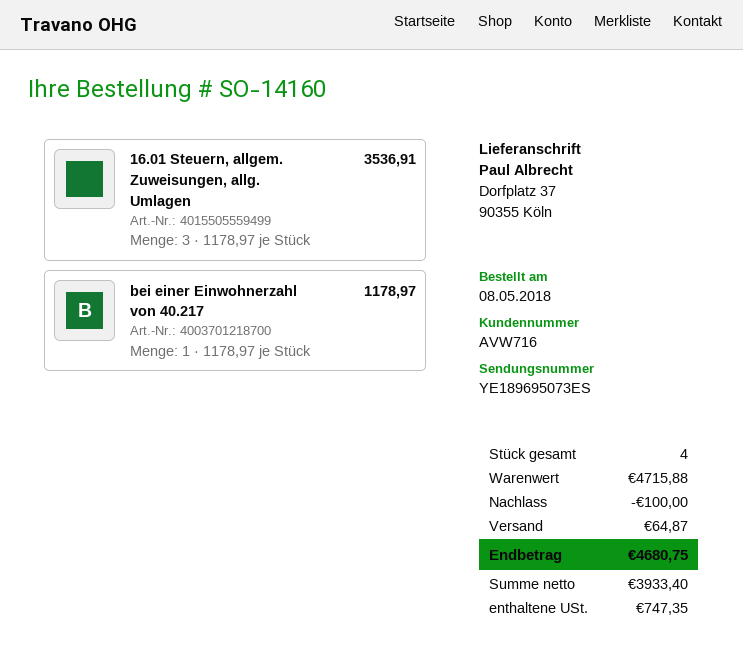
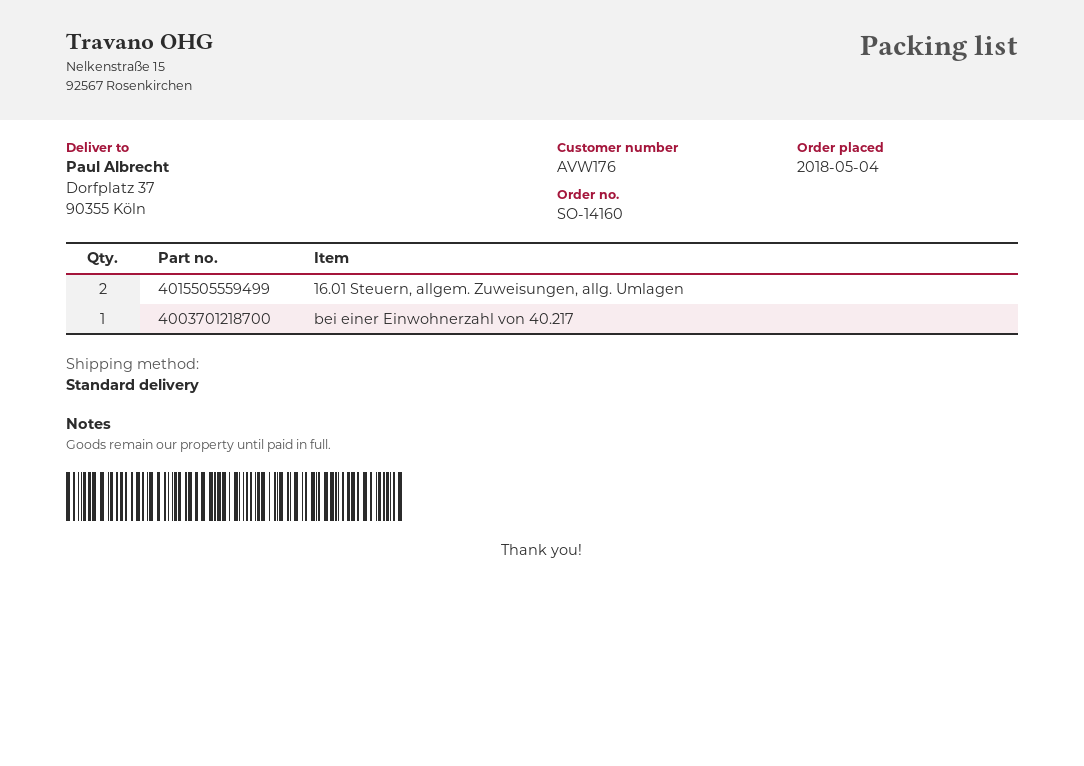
order date: 2018-05-08 -> 2018-05-04
customer number: AVW716 -> AVW176
16.01 Steuern, allgem. Zuweisungen, allg. Umlagen: 3 -> 2

